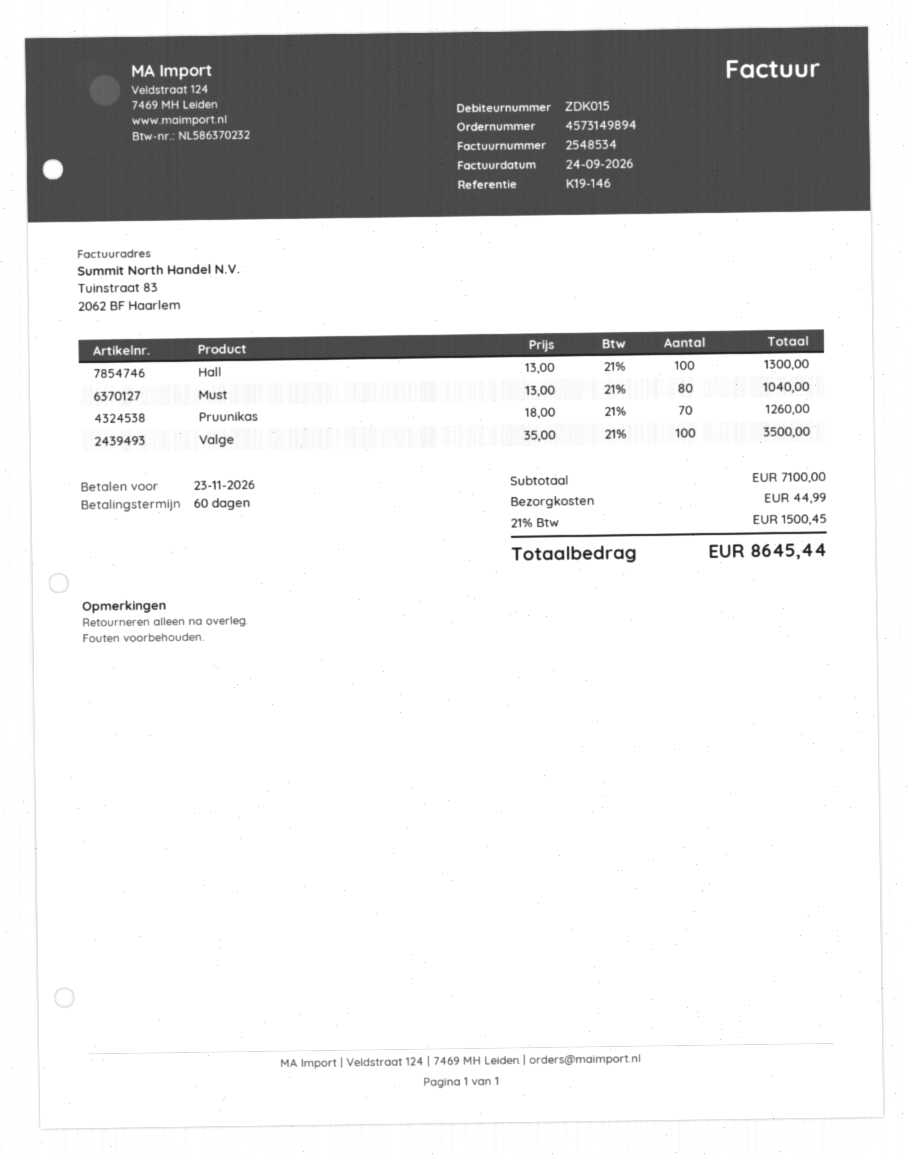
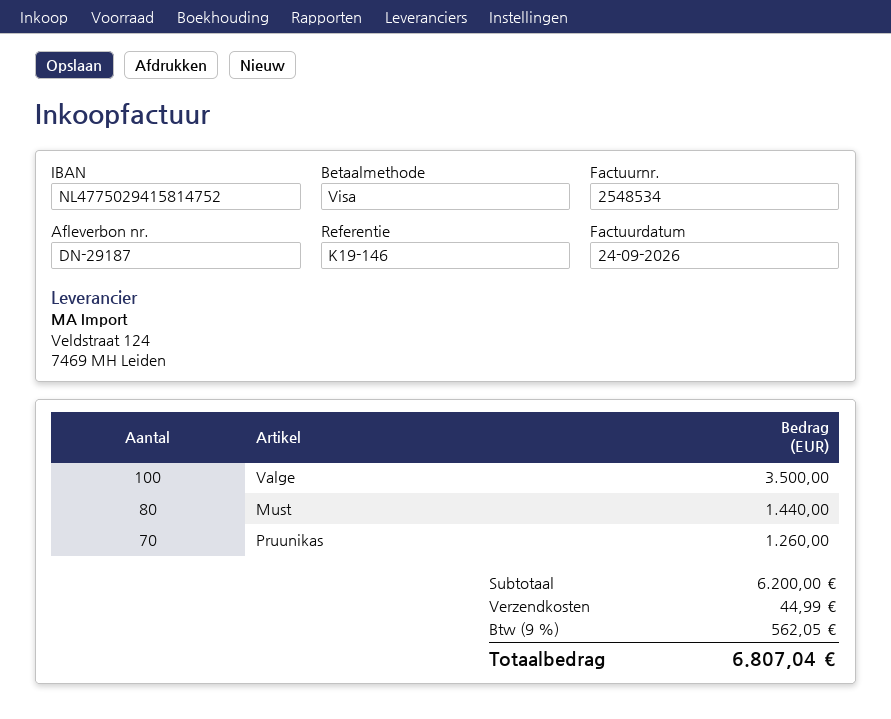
Hall: 100 for 1300.00 -> none
Must: 80 for 1040.00 -> 80 for 1440.00
subtotal: 7100.00 -> 6200.00
tax: 21% = 1500.45 -> 9% = 562.05
total: 8645.44 -> 6807.04

